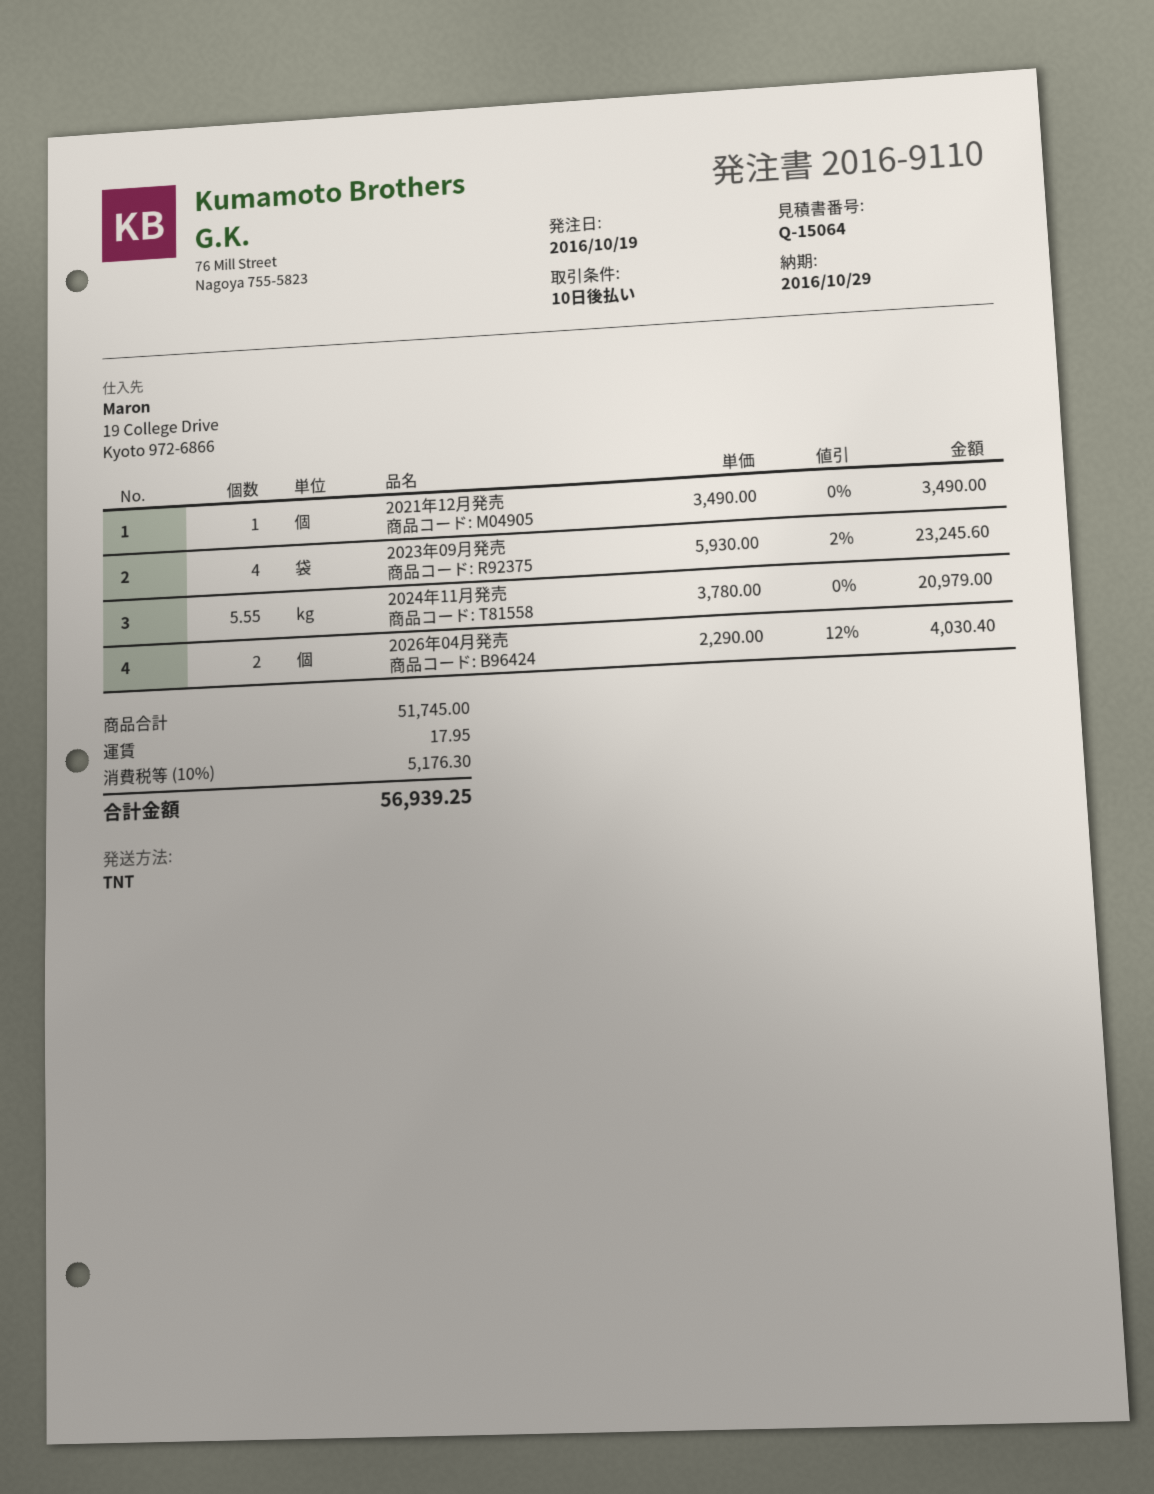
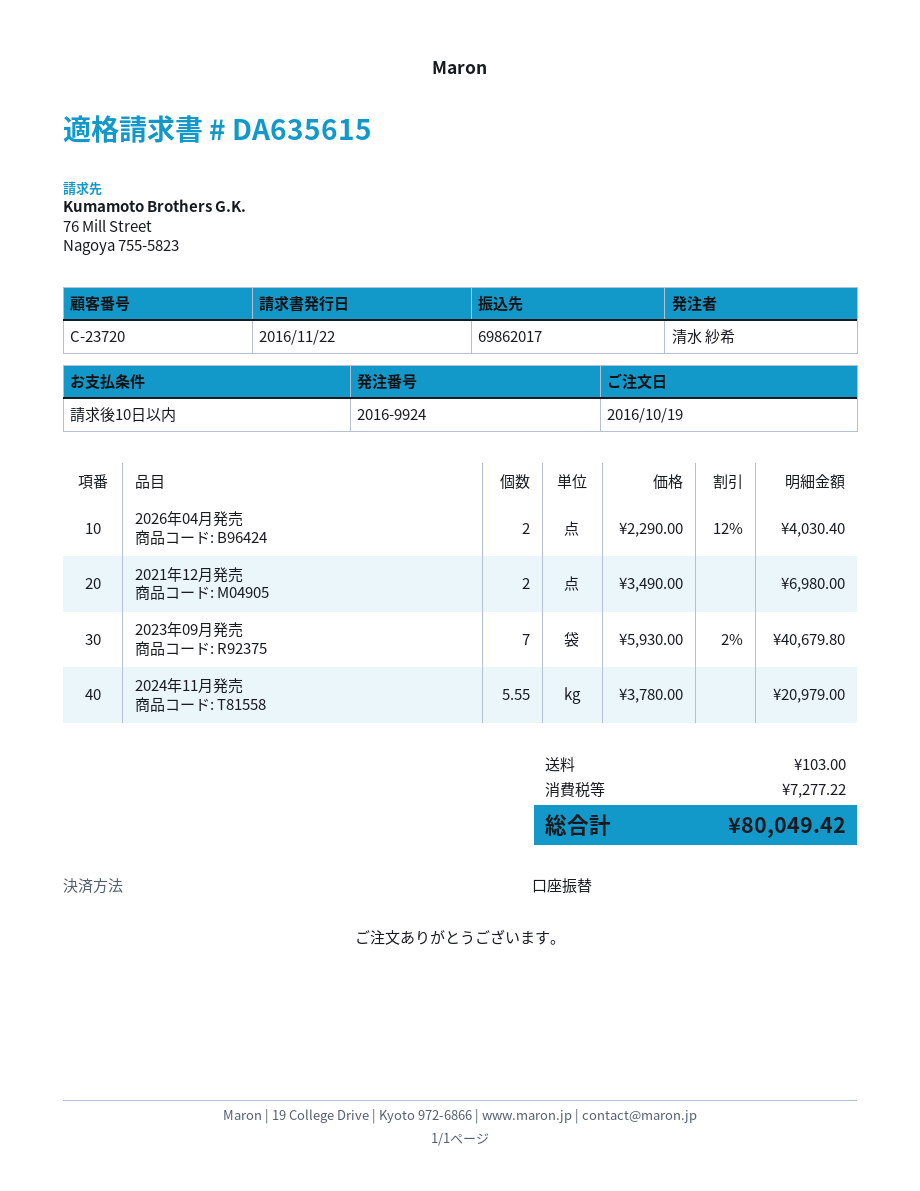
order number: 2016-9110 -> 2016-9924
2021年12月発売: 1 x 3490.00 = 3490.00 -> 2 x 3490.00 = 6980.00
2023年09月発売: 4 x 5930.00 - 2% = 23245.60 -> 7 x 5930.00 - 2% = 40679.80
shipping: 17.95 -> 103.00
tax: 5176.30 -> 7277.22
total: 56939.25 -> 80049.42

